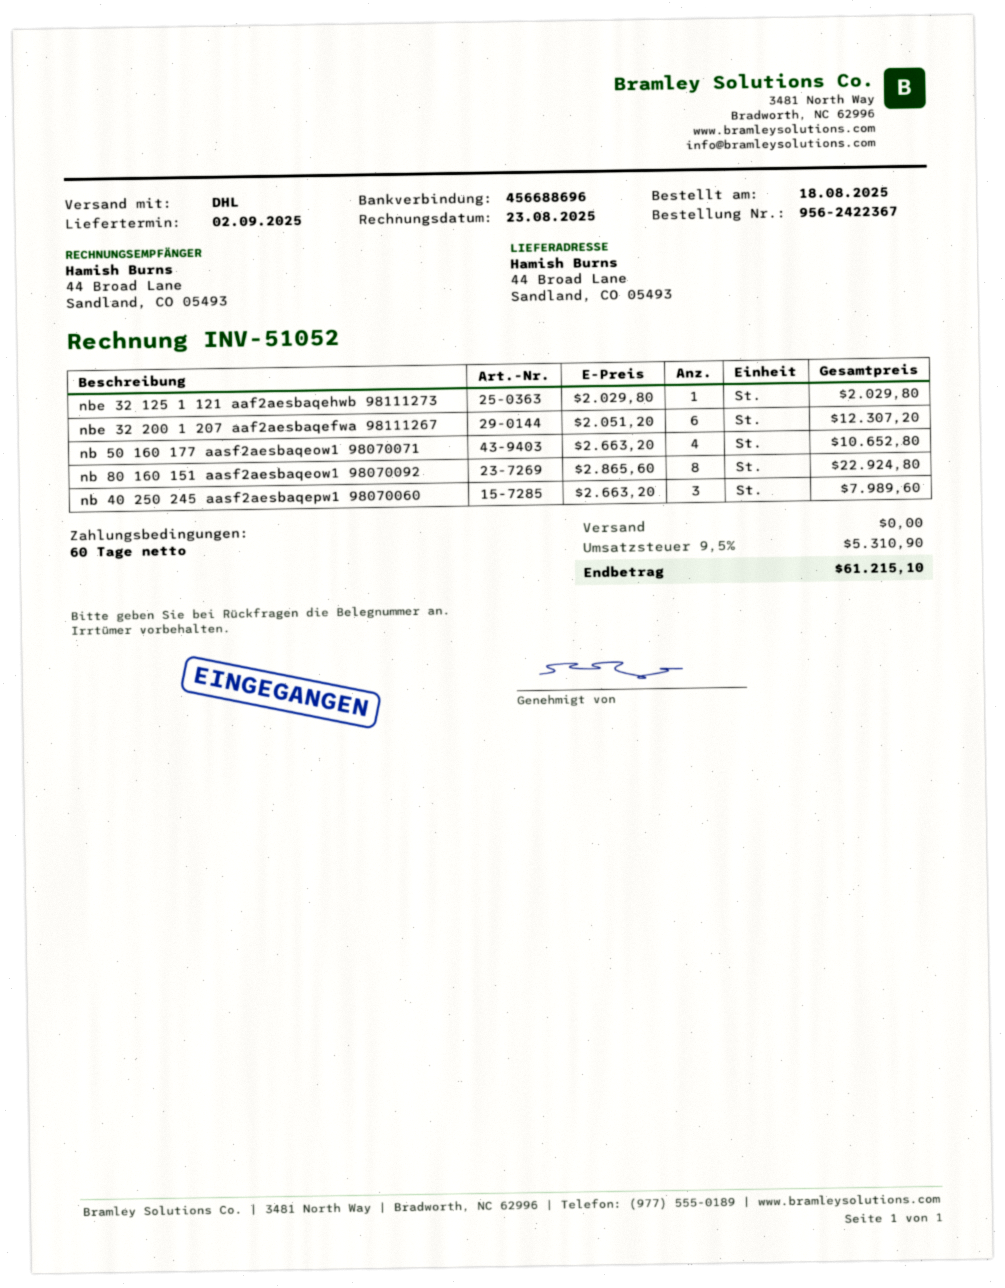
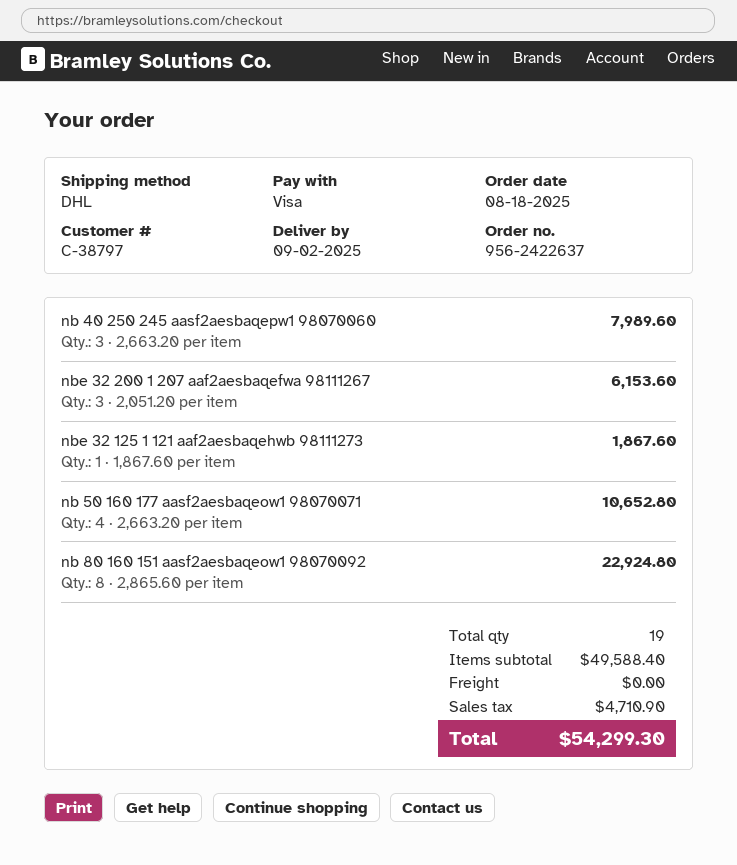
order number: 956-2422367 -> 956-2422637
nbe 32 125 1 121 aaf2aesbaqehwb 98111273: 1 x 2029.80 = 2029.80 -> 1 x 1867.60 = 1867.60
nbe 32 200 1 207 aaf2aesbaqefwa 98111267: 6 x 2051.20 = 12307.20 -> 3 x 2051.20 = 6153.60
tax: 5310.90 -> 4710.90
total: 61215.10 -> 54299.30

